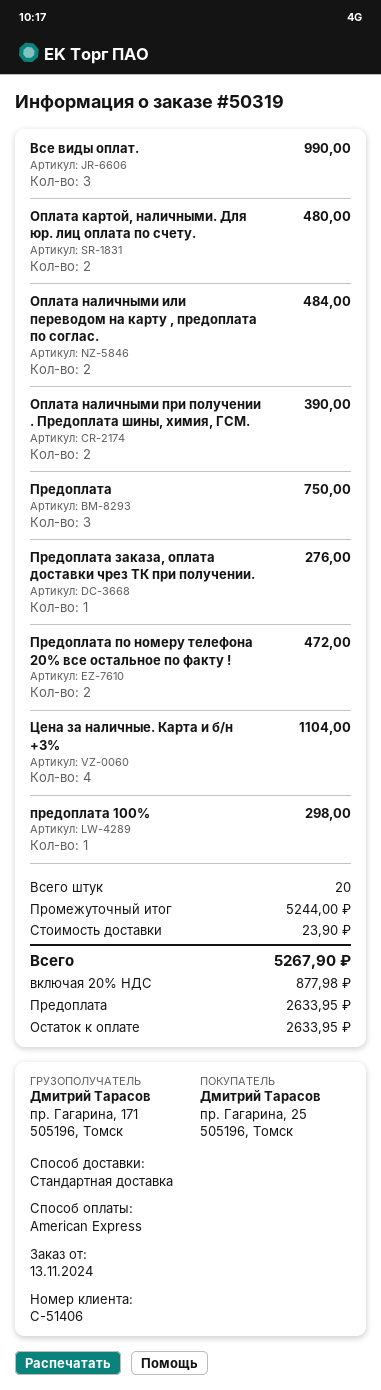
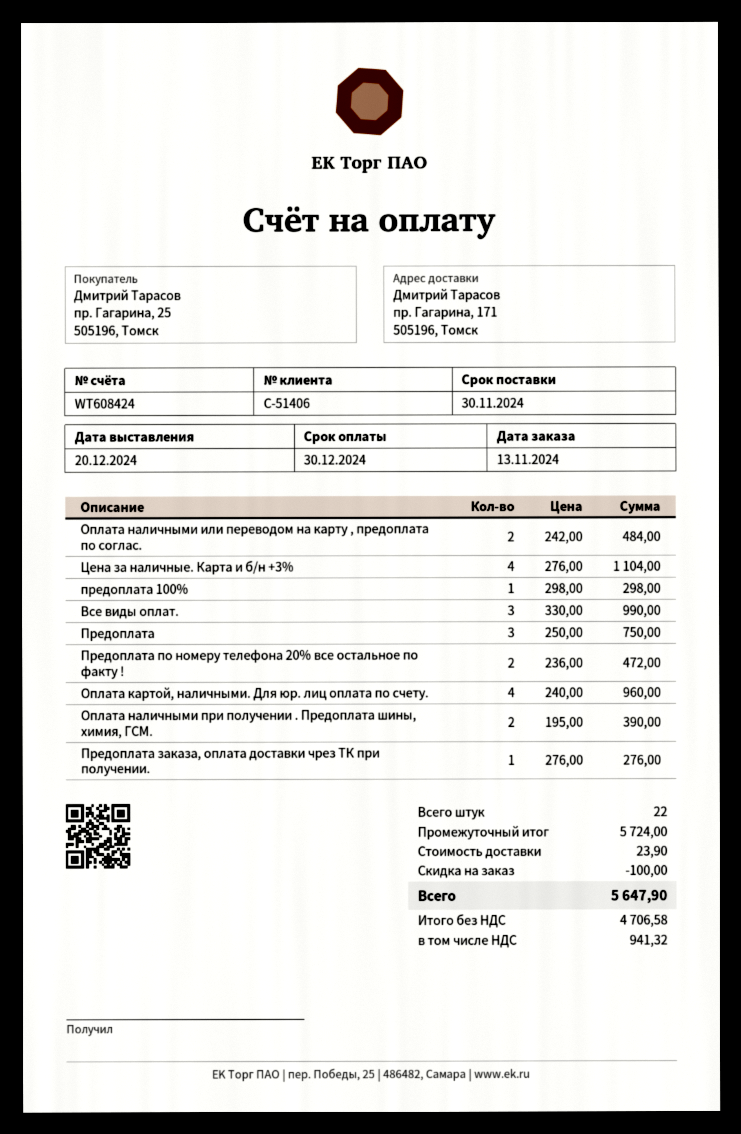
Оплата картой, наличными. Для юр. лиц оплата по счету.: 2 for 480.00 -> 4 for 960.00
total quantity: 20 -> 22
subtotal: 5244.00 -> 5724.00
discount: none -> 100.00
tax: 877.98 -> 941.32
total: 5267.90 -> 5647.90

